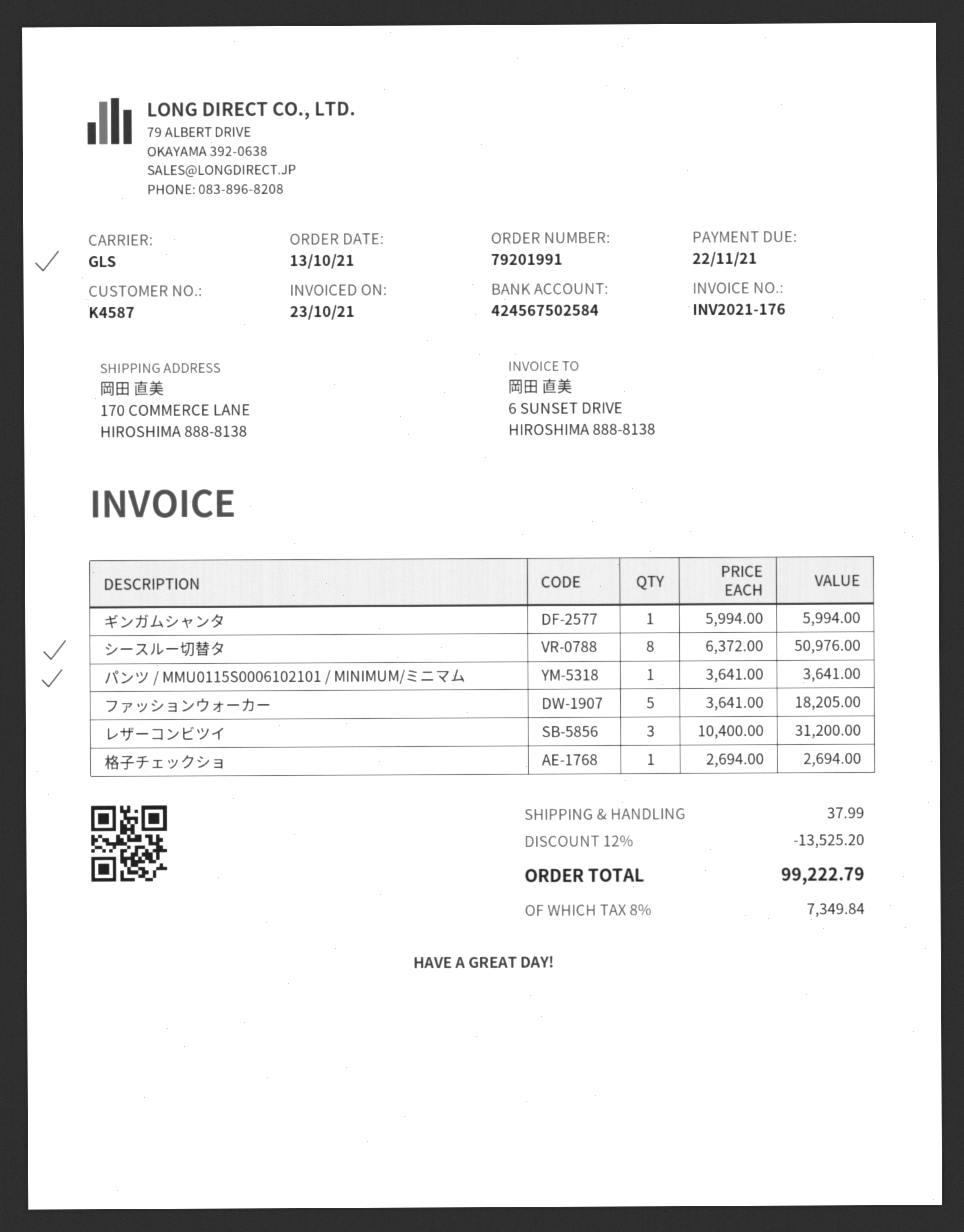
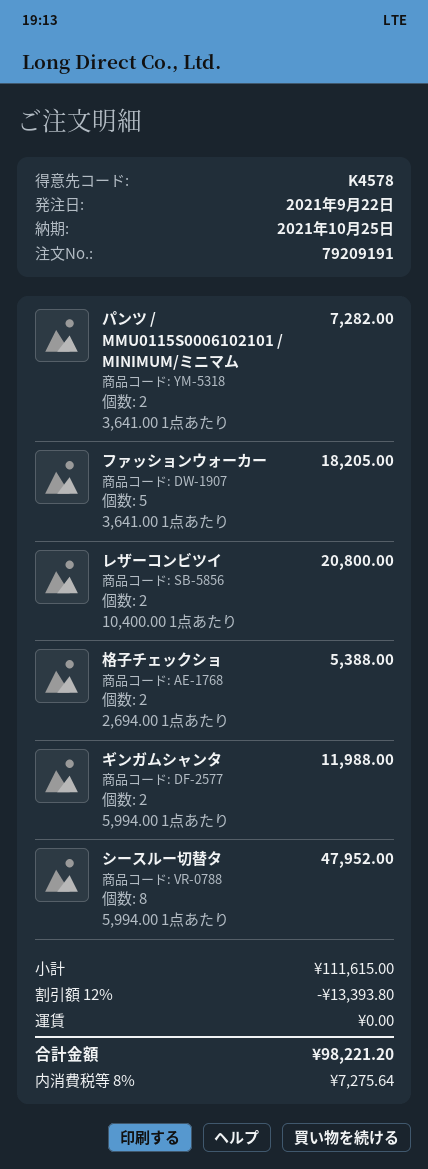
order number: 79201991 -> 79209191
order date: 2021-10-13 -> 2021-09-22
customer number: K4587 -> K4578
ギンガムシャンタ: 1 x 5994.00 = 5994.00 -> 2 x 5994.00 = 11988.00
シースルー切替タ: 8 x 6372.00 = 50976.00 -> 8 x 5994.00 = 47952.00
パンツ / MMU0115S0006102101 / MINIMUM/ミニマム: 1 x 3641.00 = 3641.00 -> 2 x 3641.00 = 7282.00
レザーコンビツイ: 3 x 10400.00 = 31200.00 -> 2 x 10400.00 = 20800.00
格子チェックショ: 1 x 2694.00 = 2694.00 -> 2 x 2694.00 = 5388.00
discount: 12% = 13525.20 -> 12% = 13393.80
shipping: 37.99 -> 0.00
tax: 8% = 7349.84 -> 8% = 7275.64
total: 99222.79 -> 98221.20

